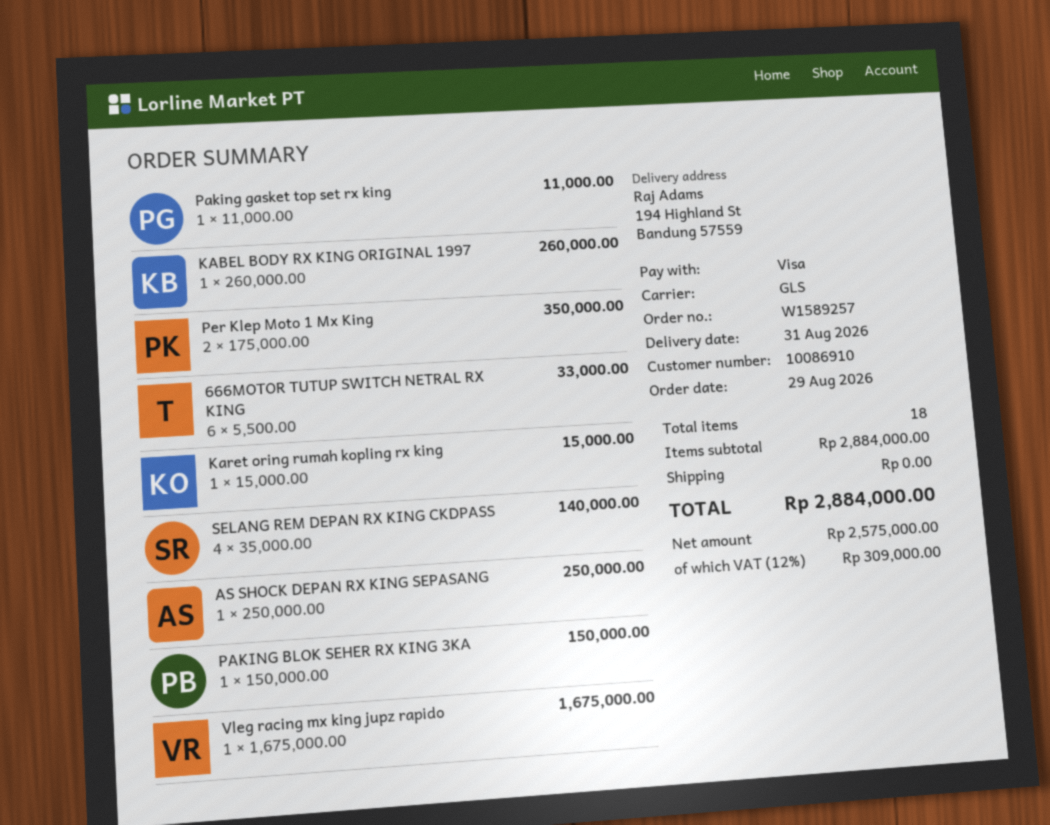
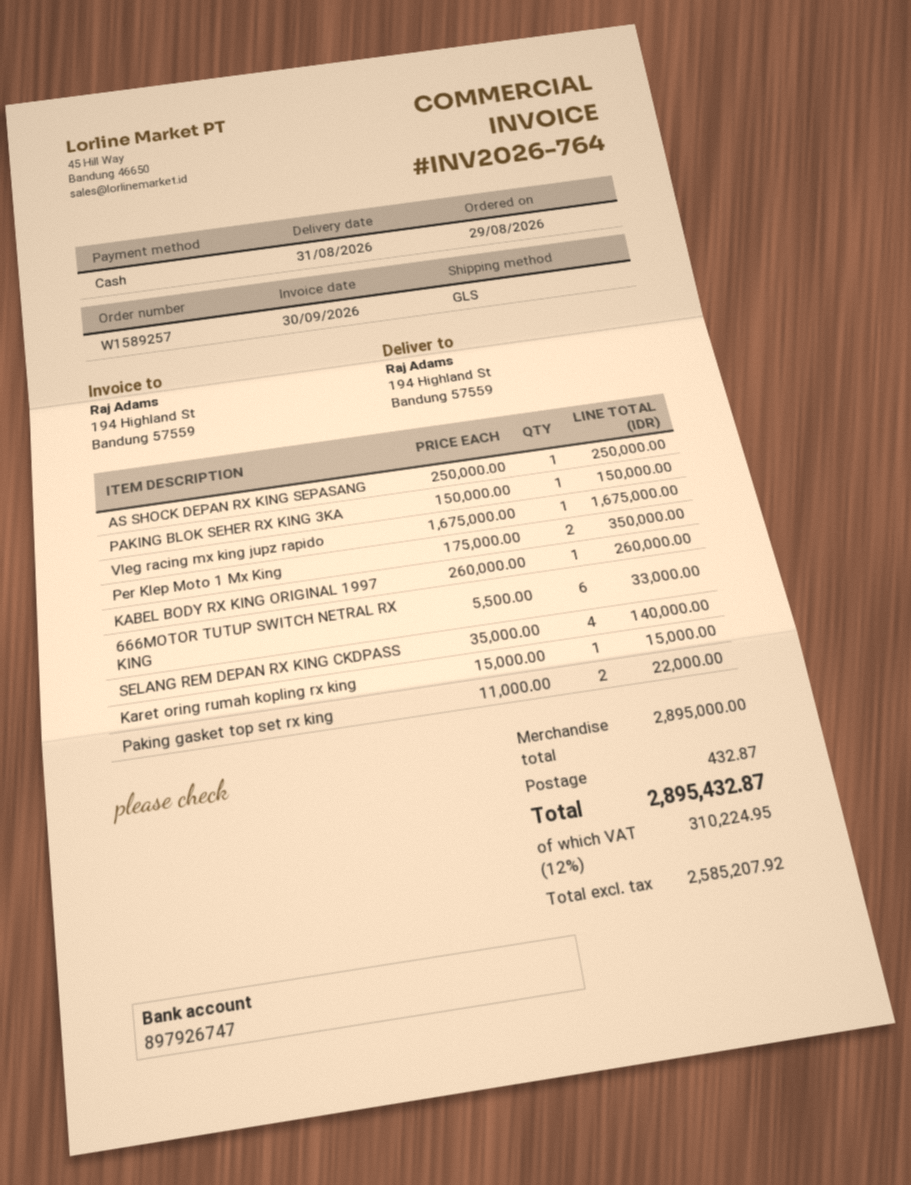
payment method: Visa -> cash
Paking gasket top set rx king: 1 x 11000.00 = 11000.00 -> 2 x 11000.00 = 22000.00
subtotal: 2884000.00 -> 2895000.00
shipping: 0.00 -> 432.87
net: 2575000.00 -> 2585207.92
tax: 12% = 309000.00 -> 12% = 310224.95
total: 2884000.00 -> 2895432.87

